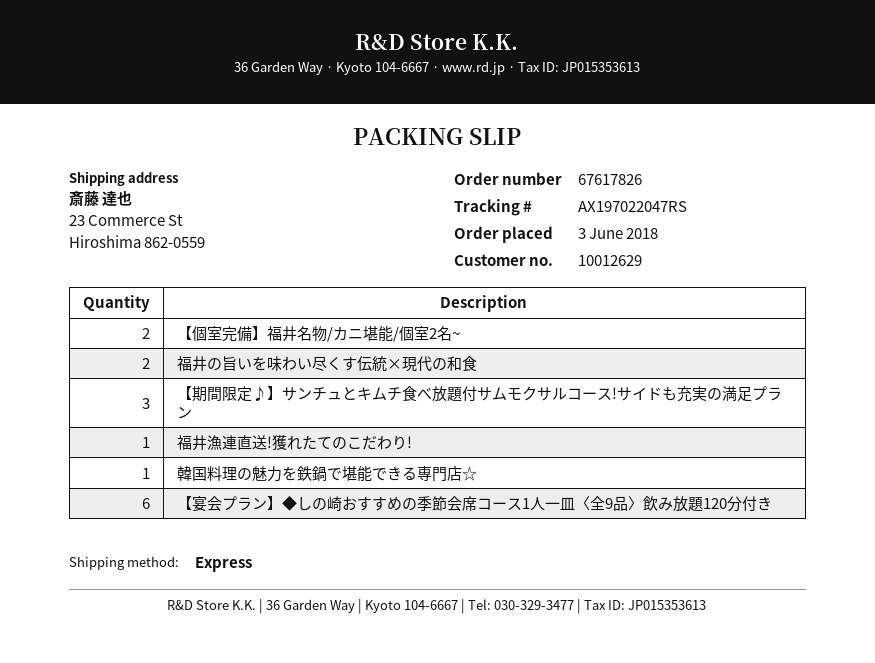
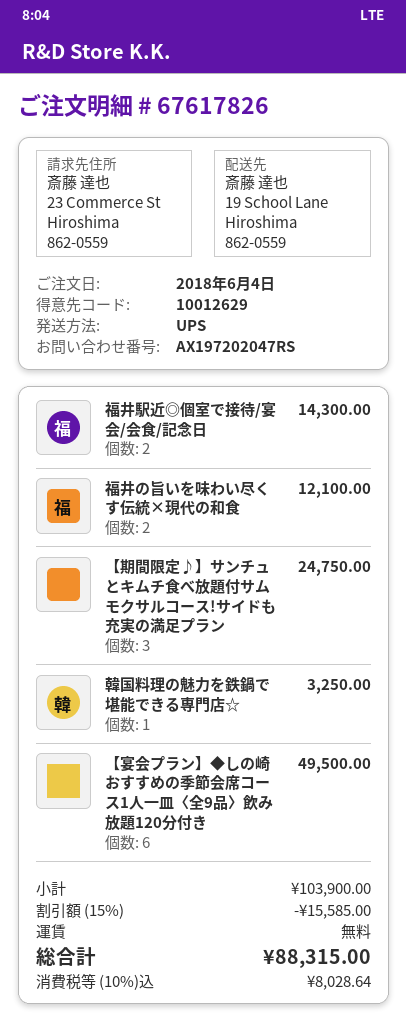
order date: 2018-06-03 -> 2018-06-04
shipping method: express -> UPS
tracking number: AX197022047RS -> AX197202047RS
ship to: 23 Commerce St, Hiroshima 862-0559 -> 19 School Lane, Hiroshima 862-0559
【個室完備】福井名物/カニ堪能/個室2名~: 2 -> none
福井漁連直送!獲れたてのこだわり!: 1 -> none
福井駅近◎個室で接待/宴会/会食/記念日: none -> 2

